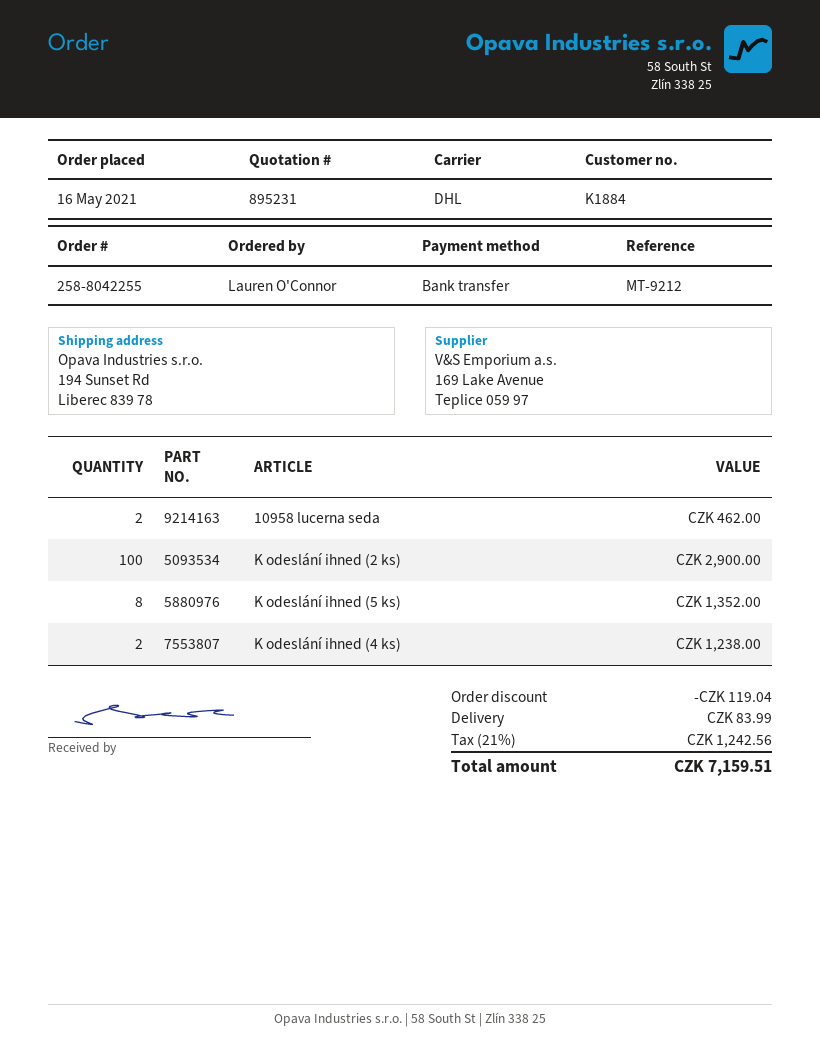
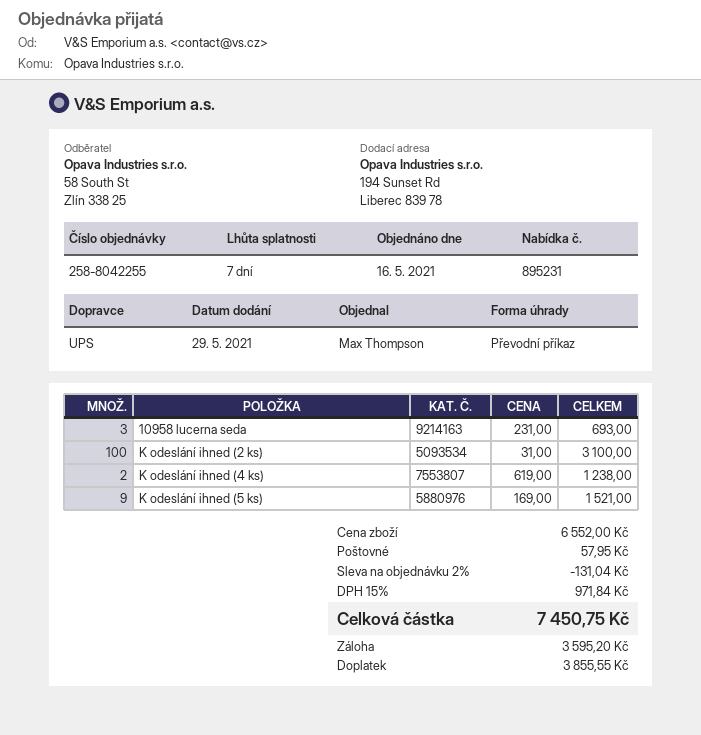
ordered by: Lauren O'Connor -> Max Thompson
shipping method: DHL -> UPS
10958 lucerna seda: 2 for 462.00 -> 3 for 693.00
K odeslání ihned (2 ks): 100 for 2900.00 -> 100 for 3100.00
K odeslání ihned (5 ks): 8 for 1352.00 -> 9 for 1521.00
discount: 119.04 -> 131.04
shipping: 83.99 -> 57.95
tax: 21% = 1242.56 -> 15% = 971.84
total: 7159.51 -> 7450.75

